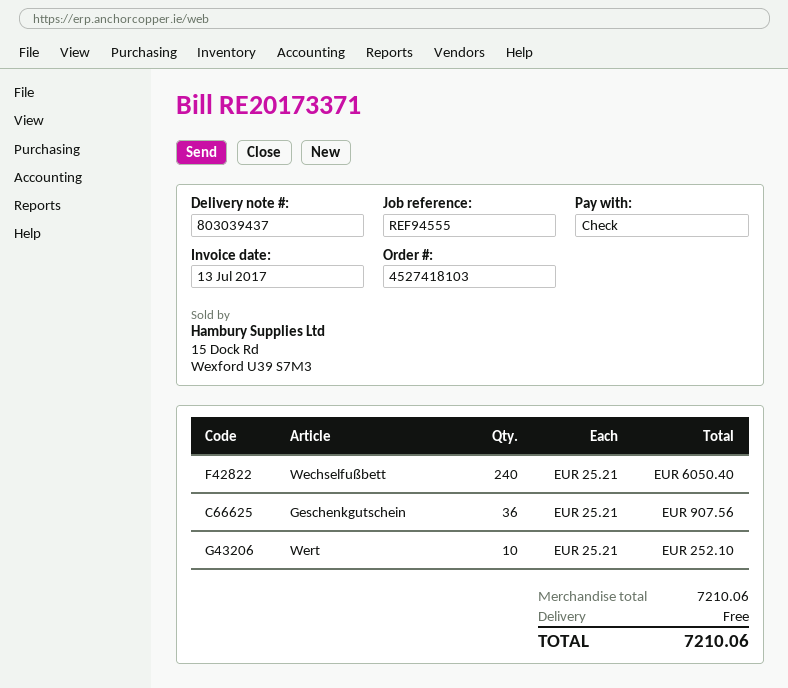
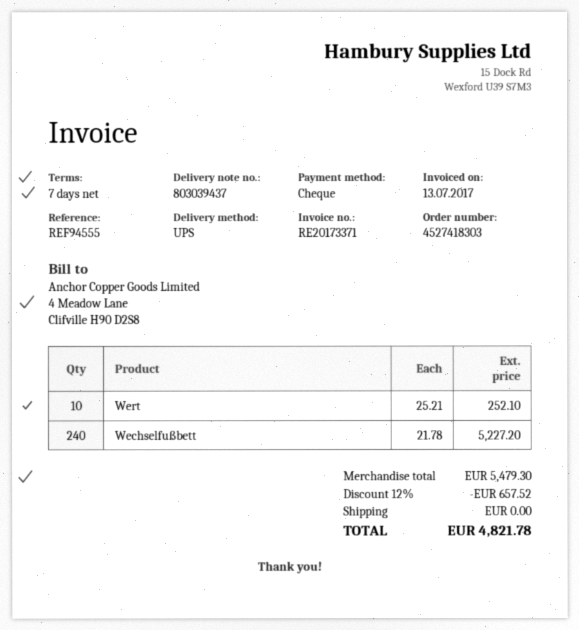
order number: 4527418103 -> 4527418303
Wechselfußbett: 240 x 25.21 = 6050.40 -> 240 x 21.78 = 5227.20
Geschenkgutschein: 36 x 25.21 = 907.56 -> none
subtotal: 7210.06 -> 5479.30
discount: none -> 12% = 657.52
total: 7210.06 -> 4821.78

